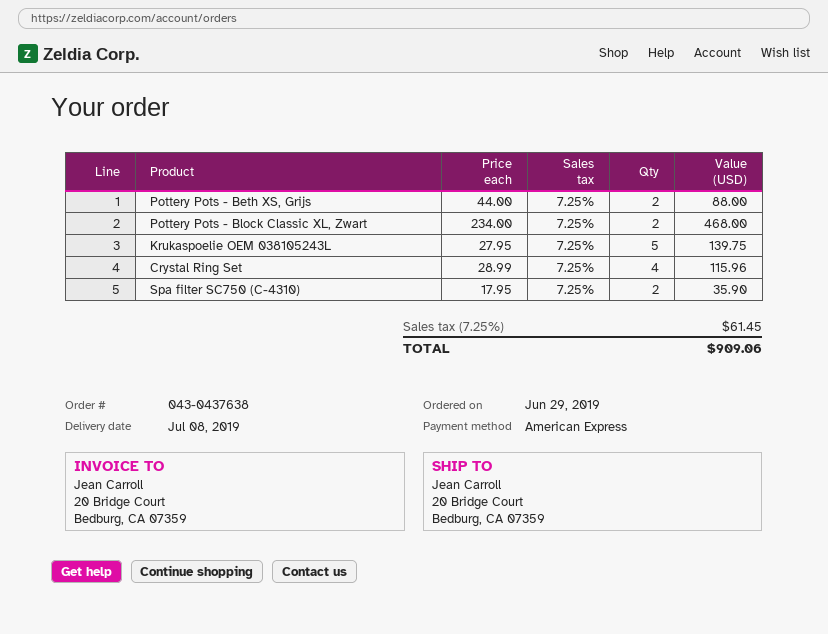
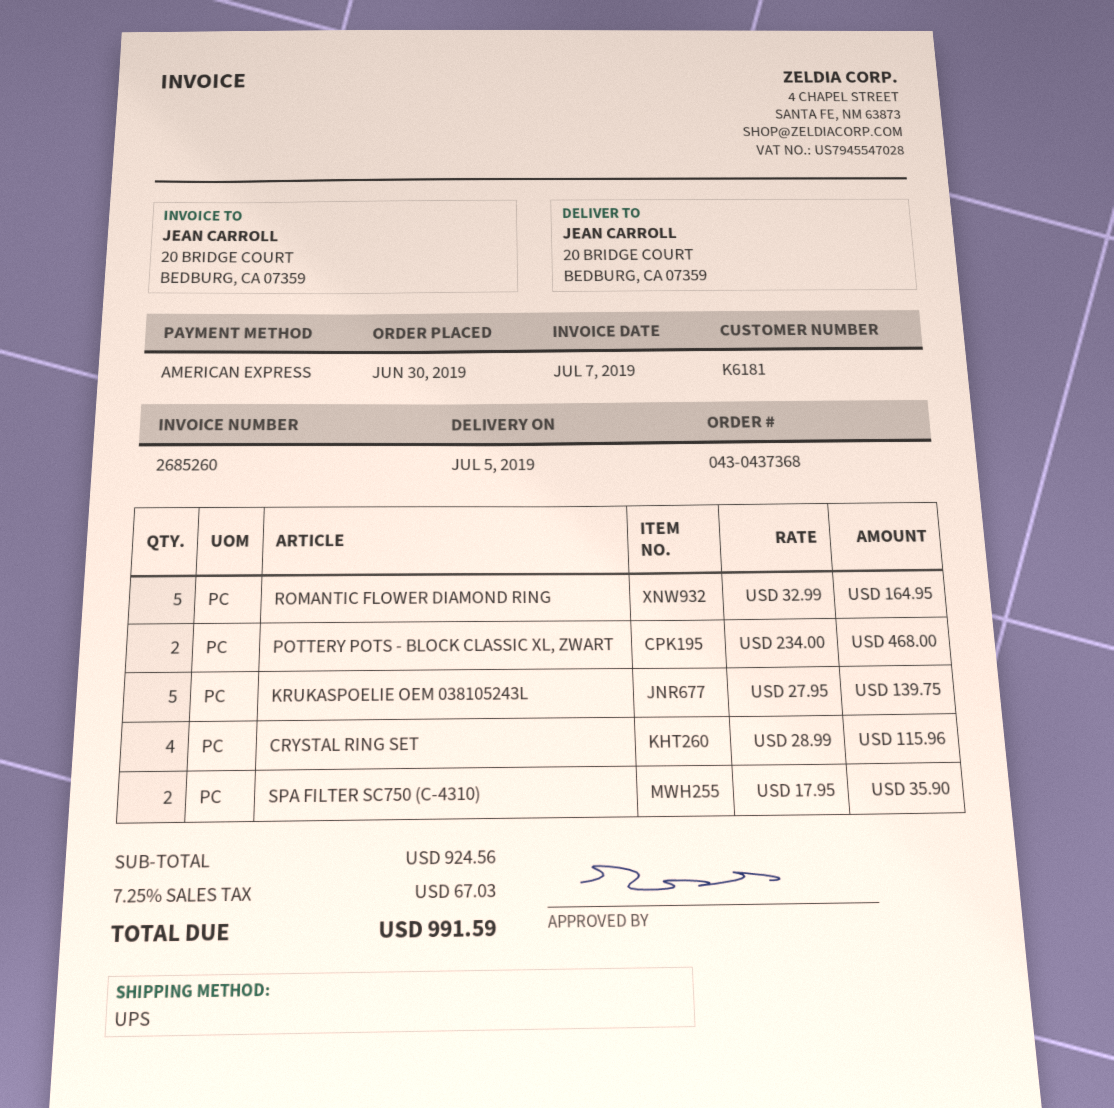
order number: 043-0437638 -> 043-0437368
order date: 2019-06-29 -> 2019-06-30
delivery date: 2019-07-08 -> 2019-07-05
Pottery Pots - Beth XS, Grijs: 2 x 44.00 = 88.00 -> none
ROMANTIC FLOWER DIAMOND RING: none -> 5 x 32.99 = 164.95
tax: 7.25% = 61.45 -> 7.25% = 67.03
total: 909.06 -> 991.59

